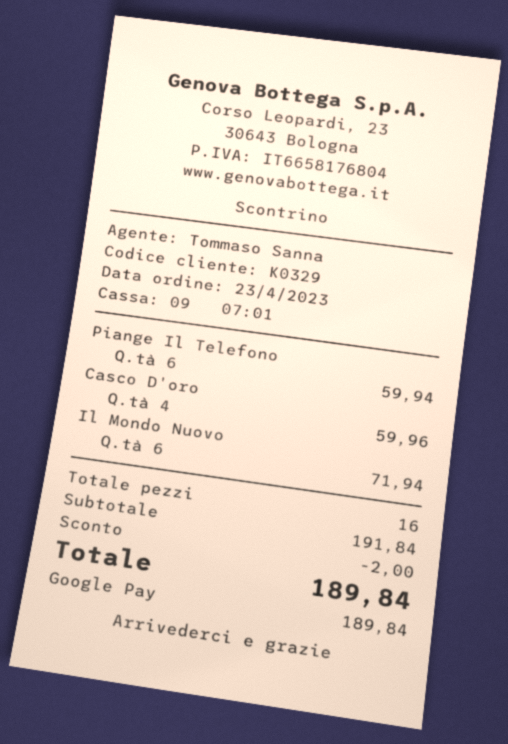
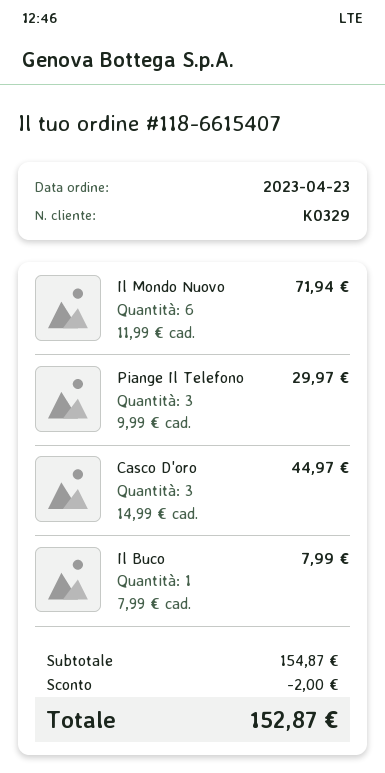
Piange Il Telefono: 6 for 59.94 -> 3 for 29.97
Casco D'oro: 4 for 59.96 -> 3 for 44.97
Il Buco: none -> 1 for 7.99
subtotal: 191.84 -> 154.87
total: 189.84 -> 152.87

